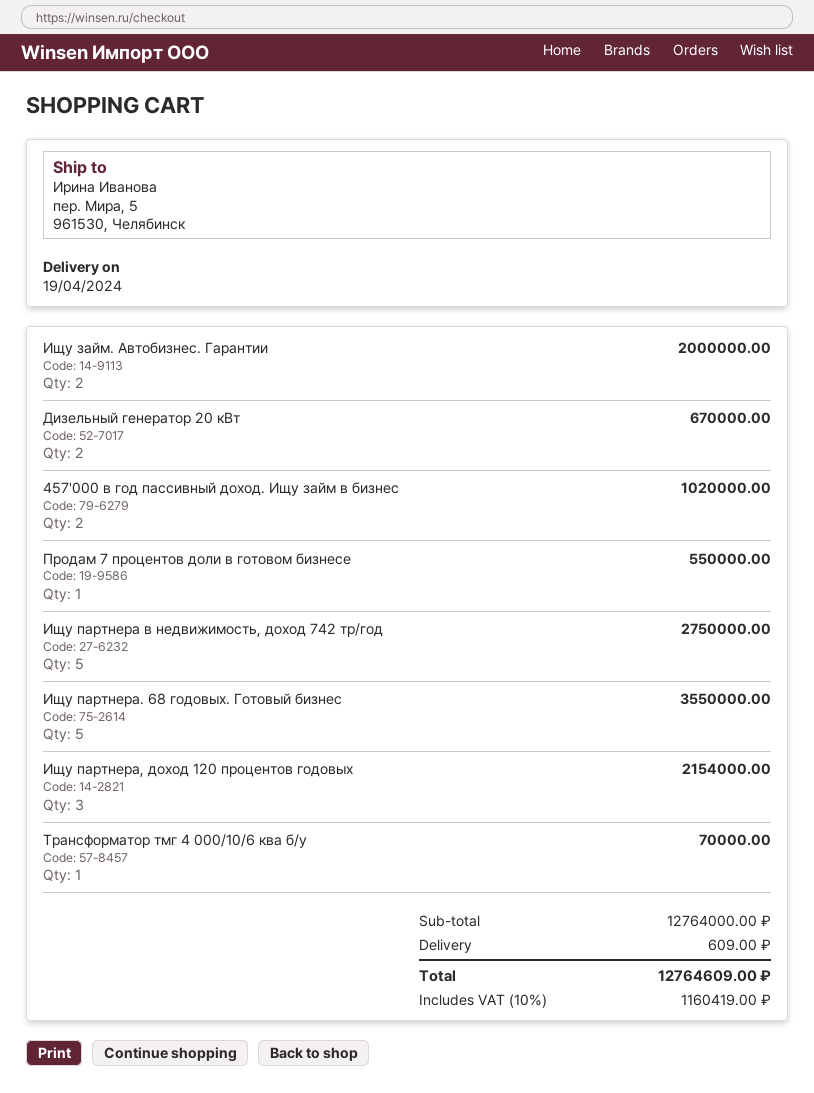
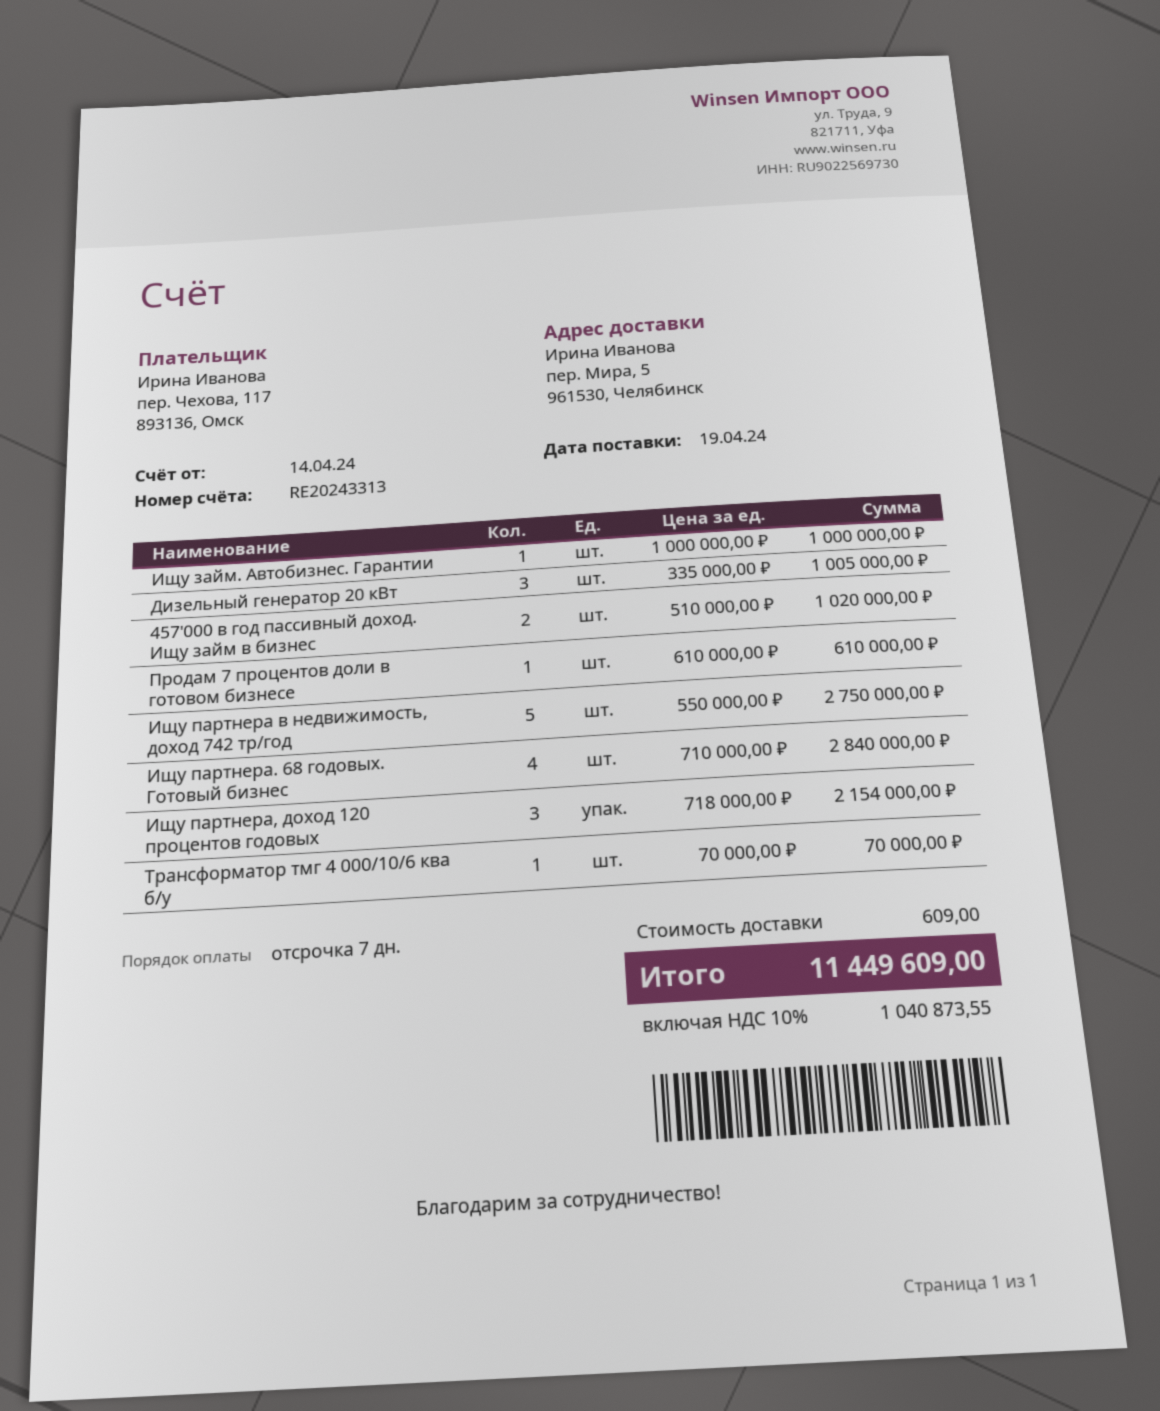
Ищу займ. Автобизнес. Гарантии: 2 for 2000000.00 -> 1 for 1000000.00
Дизельный генератор 20 кВт: 2 for 670000.00 -> 3 for 1005000.00
Продам 7 процентов доли в готовом бизнесе: 1 for 550000.00 -> 1 for 610000.00
Ищу партнера. 68 годовых. Готовый бизнес: 5 for 3550000.00 -> 4 for 2840000.00
tax: 10% = 1160419.00 -> 10% = 1040873.55
total: 12764609.00 -> 11449609.00

